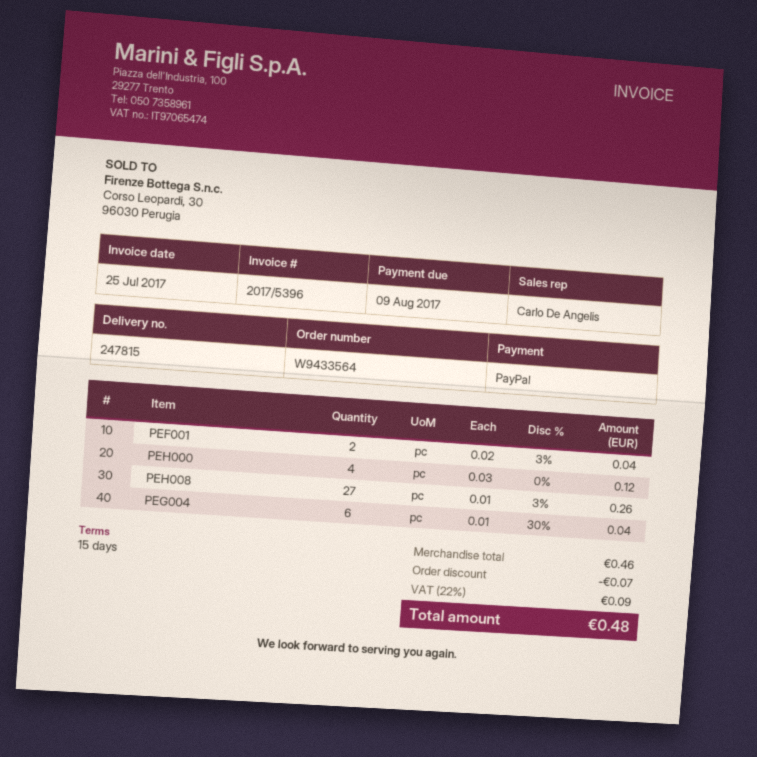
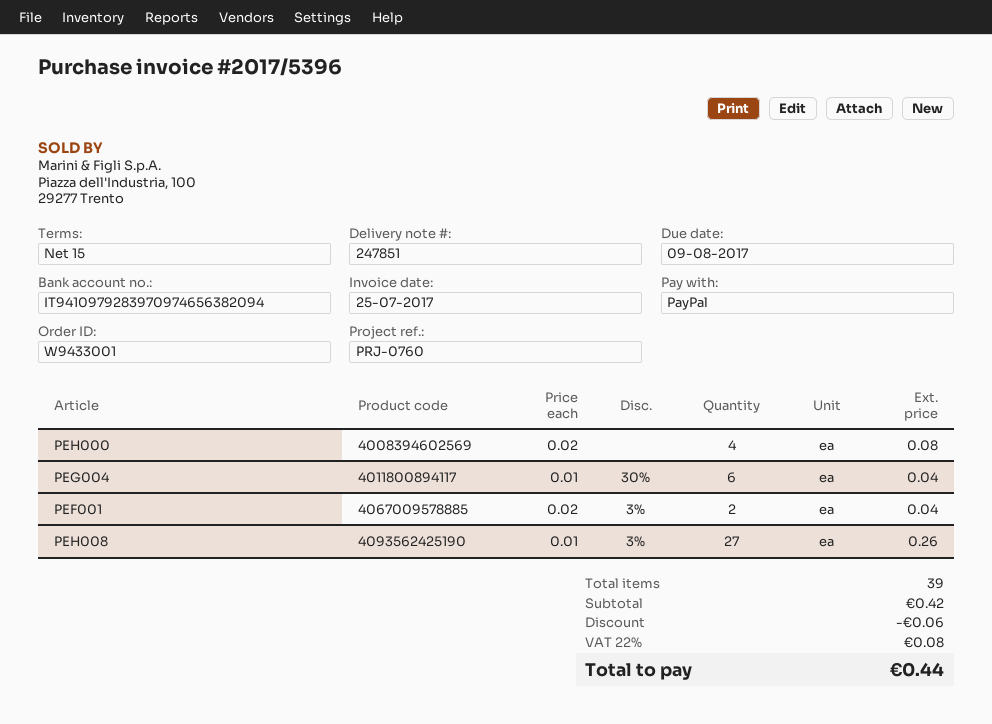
order number: W9433564 -> W9433001
delivery note number: 247815 -> 247851
PEH000: 4 x 0.03 = 0.12 -> 4 x 0.02 = 0.08
subtotal: 0.46 -> 0.42
discount: 0.07 -> 0.06
tax: 22% = 0.09 -> 22% = 0.08
total: 0.48 -> 0.44

